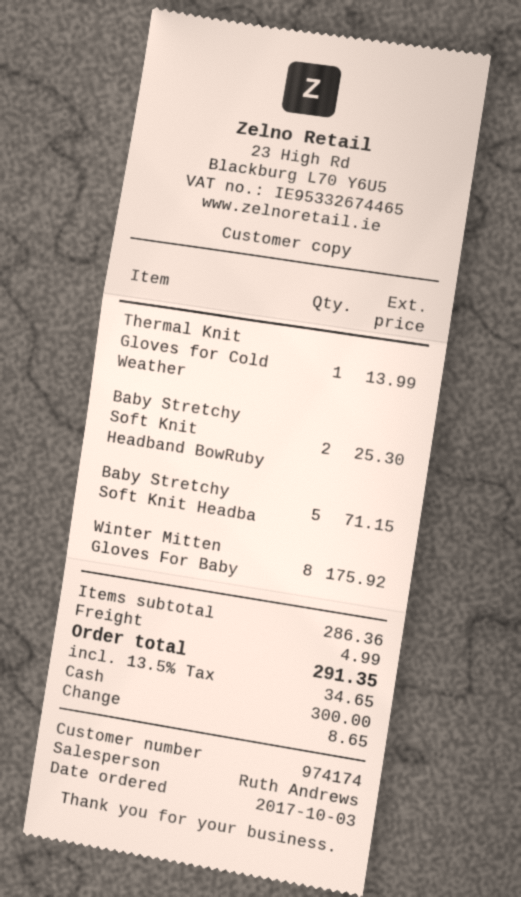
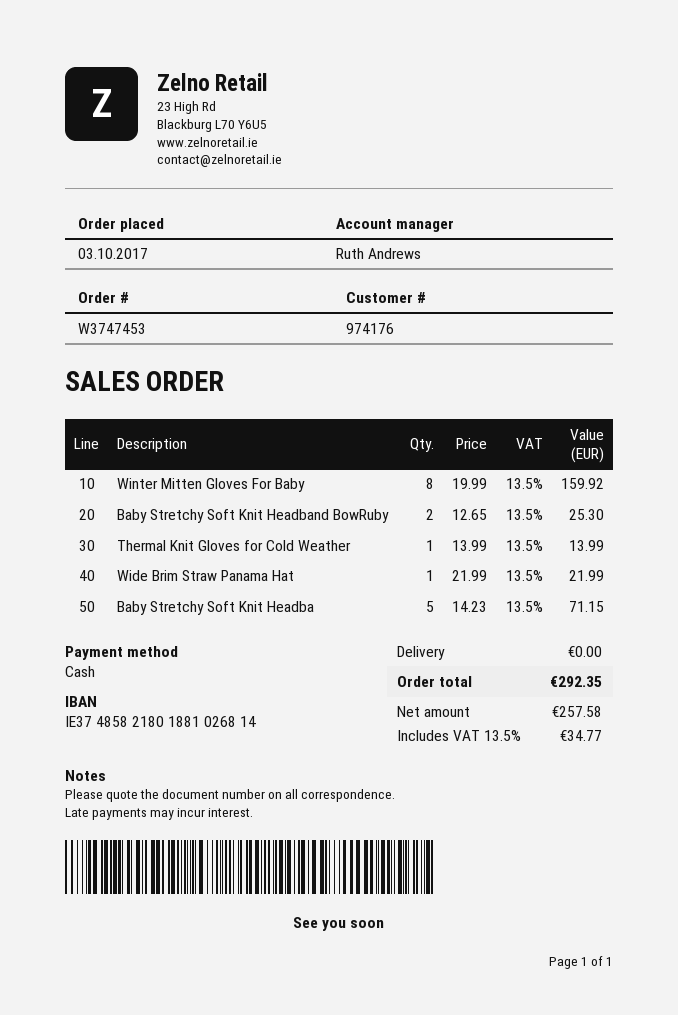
customer number: 974174 -> 974176
Winter Mitten Gloves For Baby: 8 for 175.92 -> 8 for 159.92
Wide Brim Straw Panama Hat: none -> 1 for 21.99
shipping: 4.99 -> 0.00
tax: 13.5% = 34.65 -> 13.5% = 34.77
total: 291.35 -> 292.35

